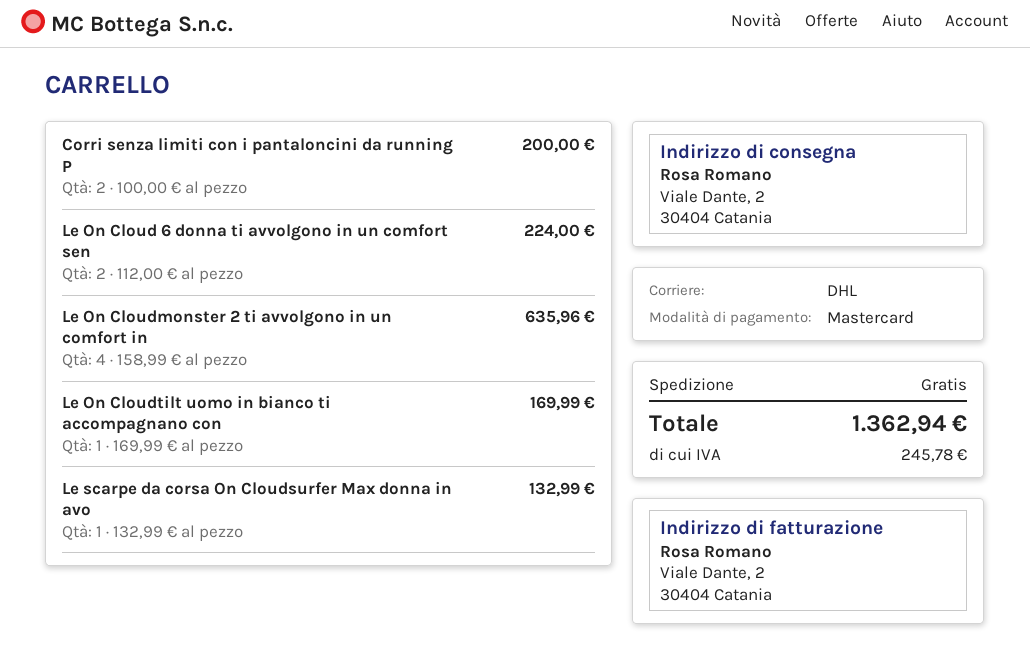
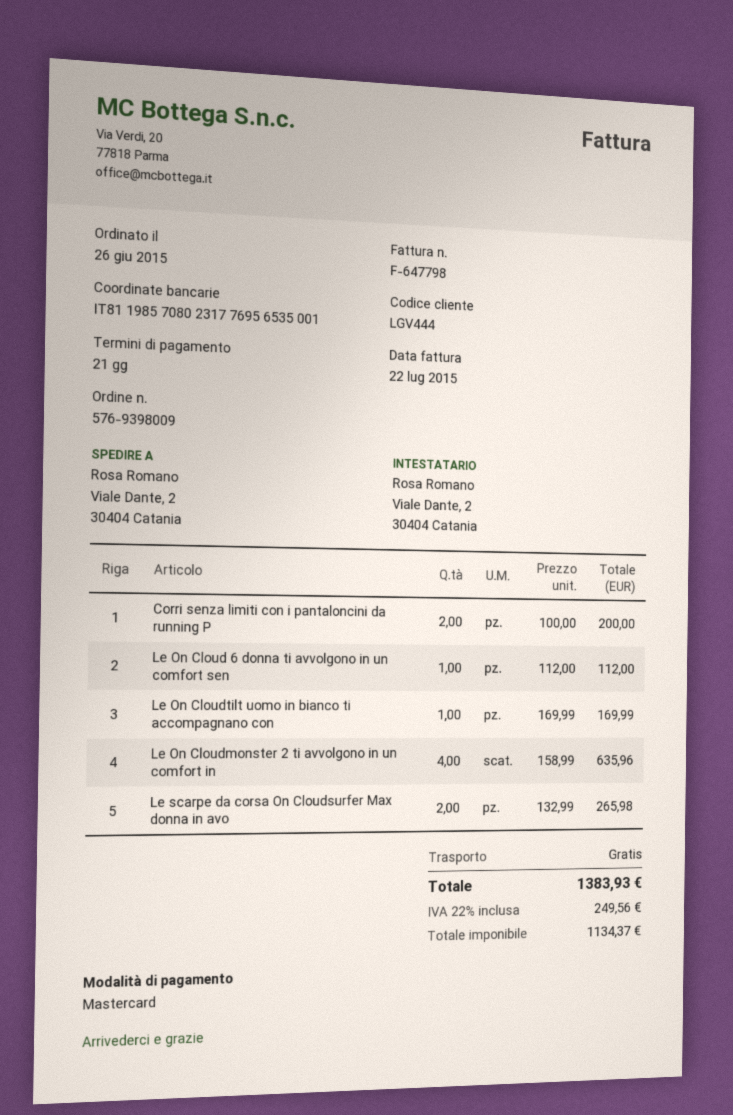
Le On Cloud 6 donna ti avvolgono in un comfort sen: 2 x 112.00 = 224.00 -> 1 x 112.00 = 112.00
Le scarpe da corsa On Cloudsurfer Max donna in avo: 1 x 132.99 = 132.99 -> 2 x 132.99 = 265.98
tax: 245.78 -> 249.56
total: 1362.94 -> 1383.93

